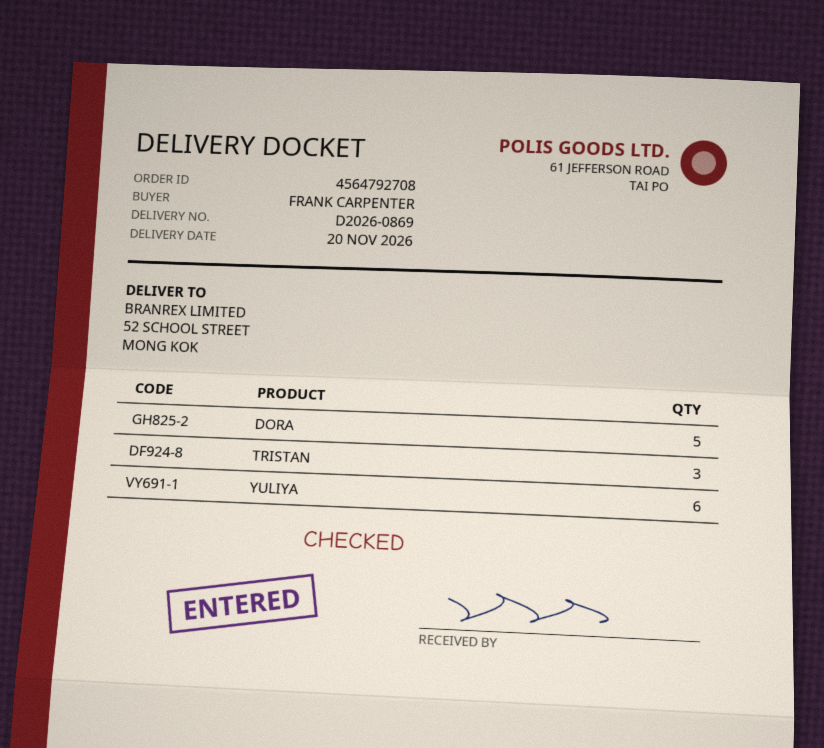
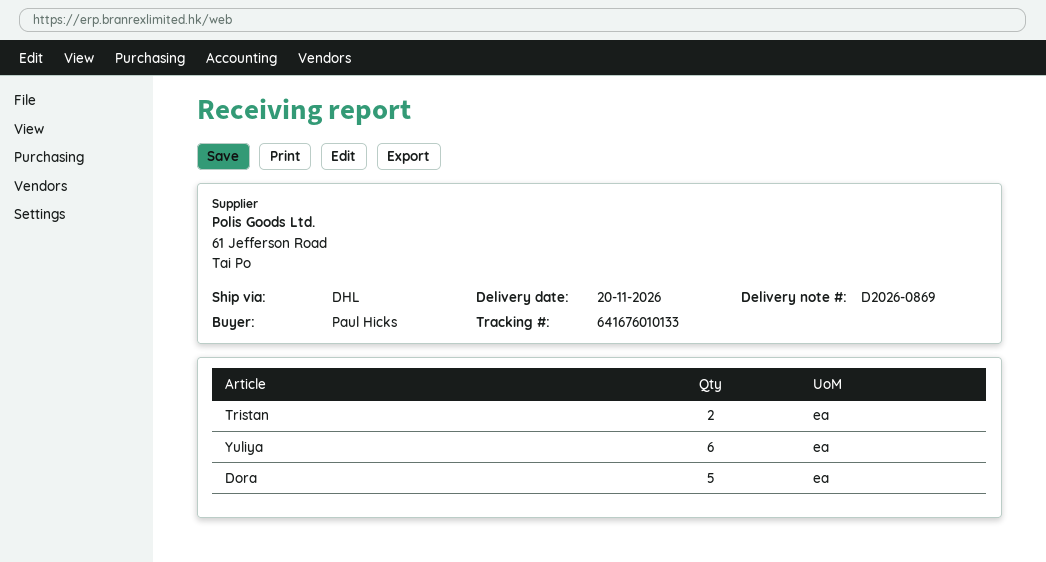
ordered by: FRANK CARPENTER -> Paul Hicks
TRISTAN: 3 -> 2

